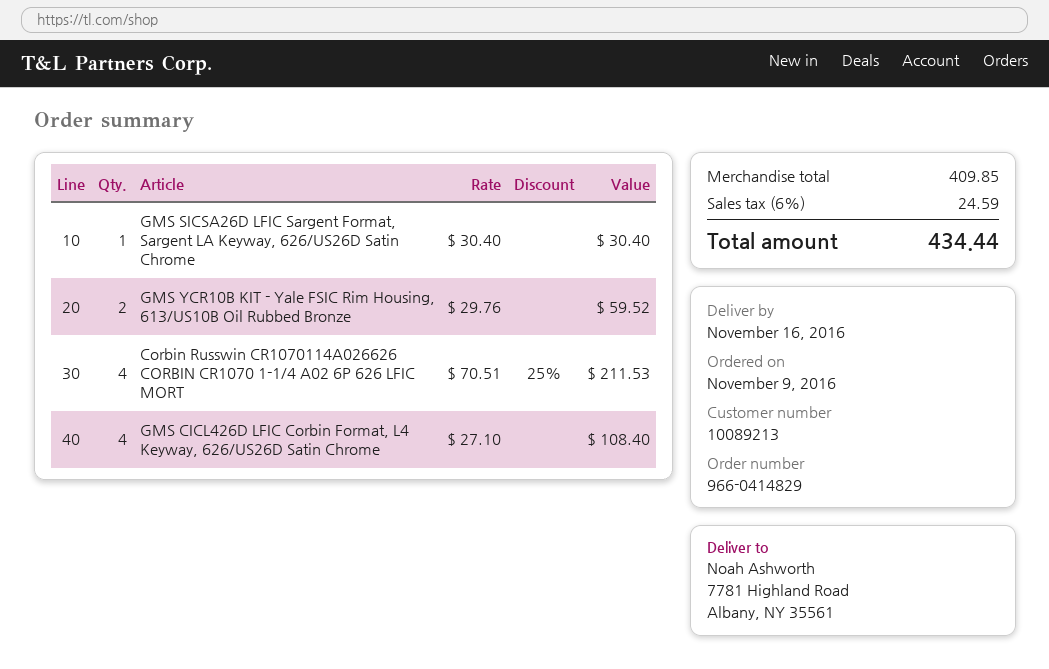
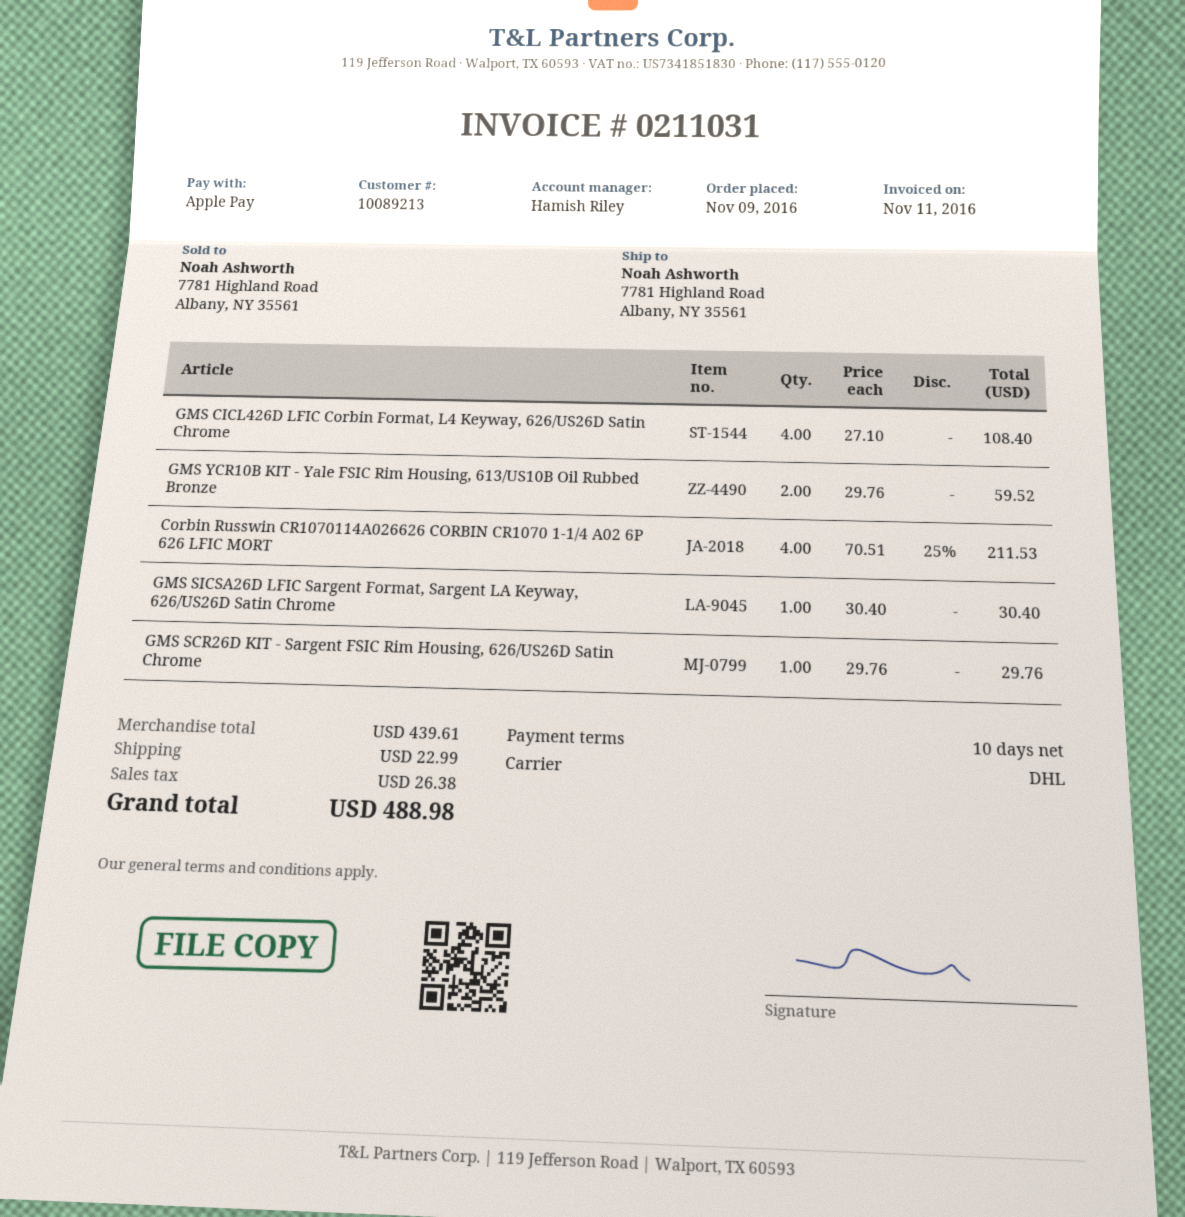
GMS SCR26D KIT - Sargent FSIC Rim Housing, 626/US26D Satin Chrome: none -> 1 x 29.76 = 29.76
subtotal: 409.85 -> 439.61
shipping: none -> 22.99
tax: 24.59 -> 26.38
total: 434.44 -> 488.98

